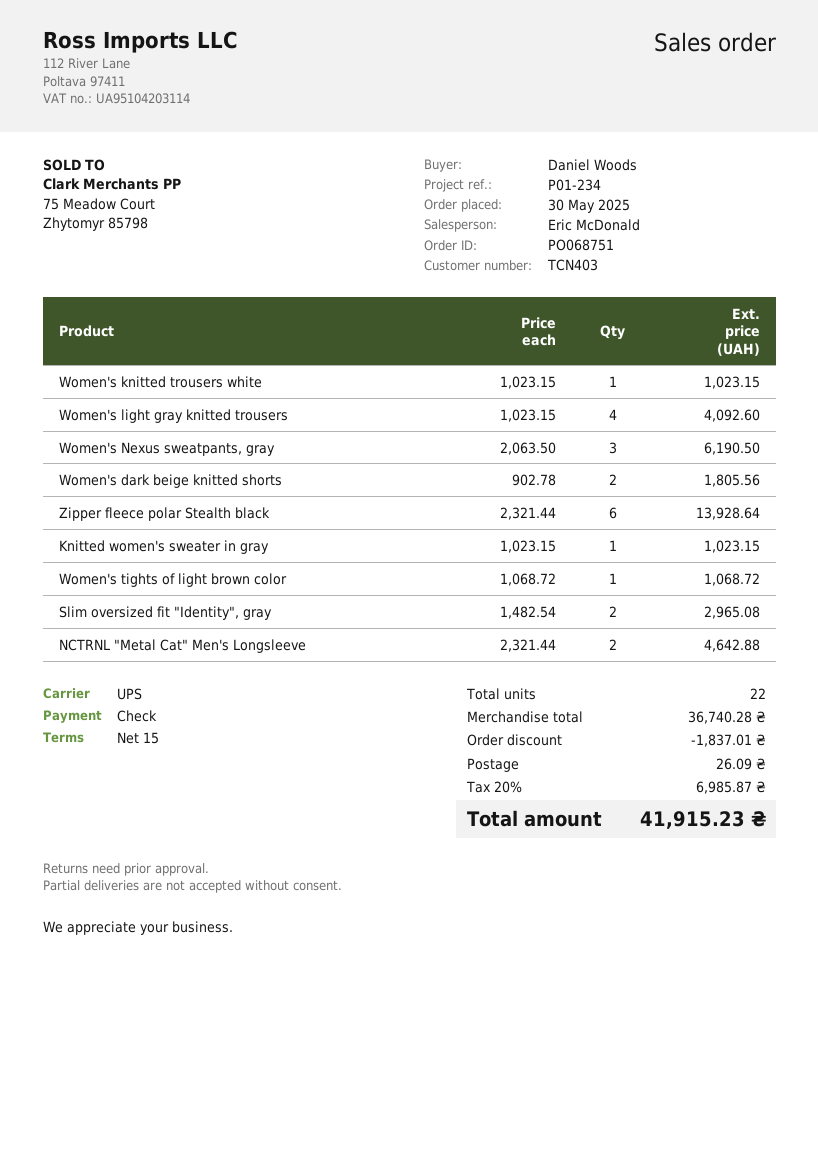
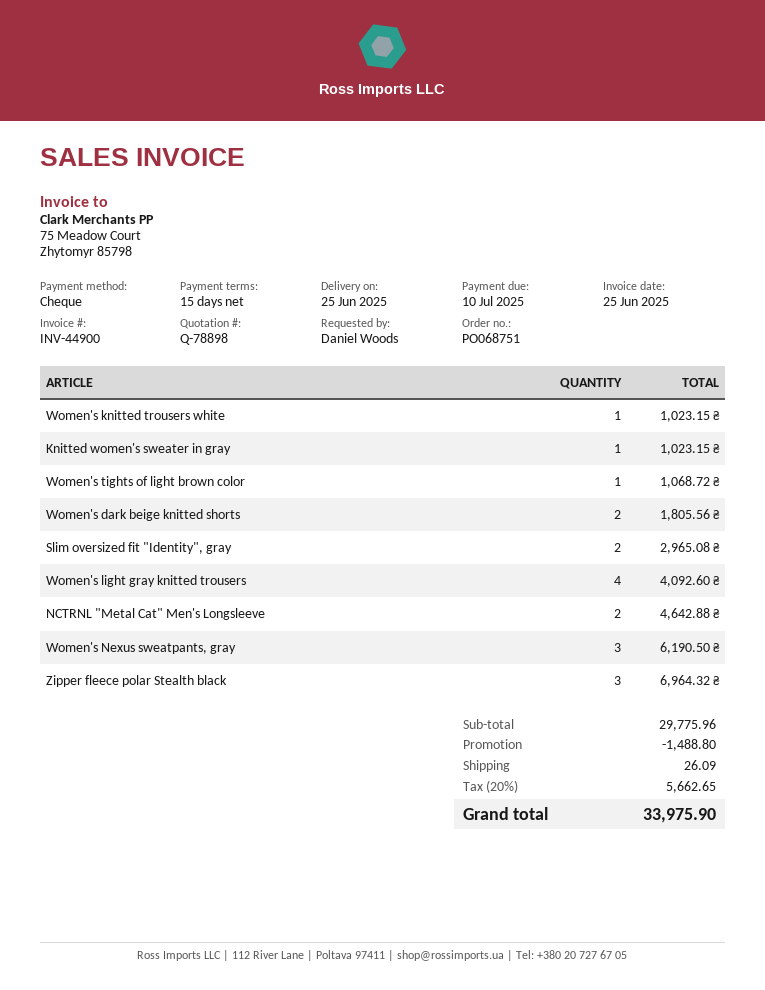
Zipper fleece polar Stealth black: 6 for 13928.64 -> 3 for 6964.32
subtotal: 36740.28 -> 29775.96
discount: 1837.01 -> 1488.80
tax: 20% = 6985.87 -> 20% = 5662.65
total: 41915.23 -> 33975.90

